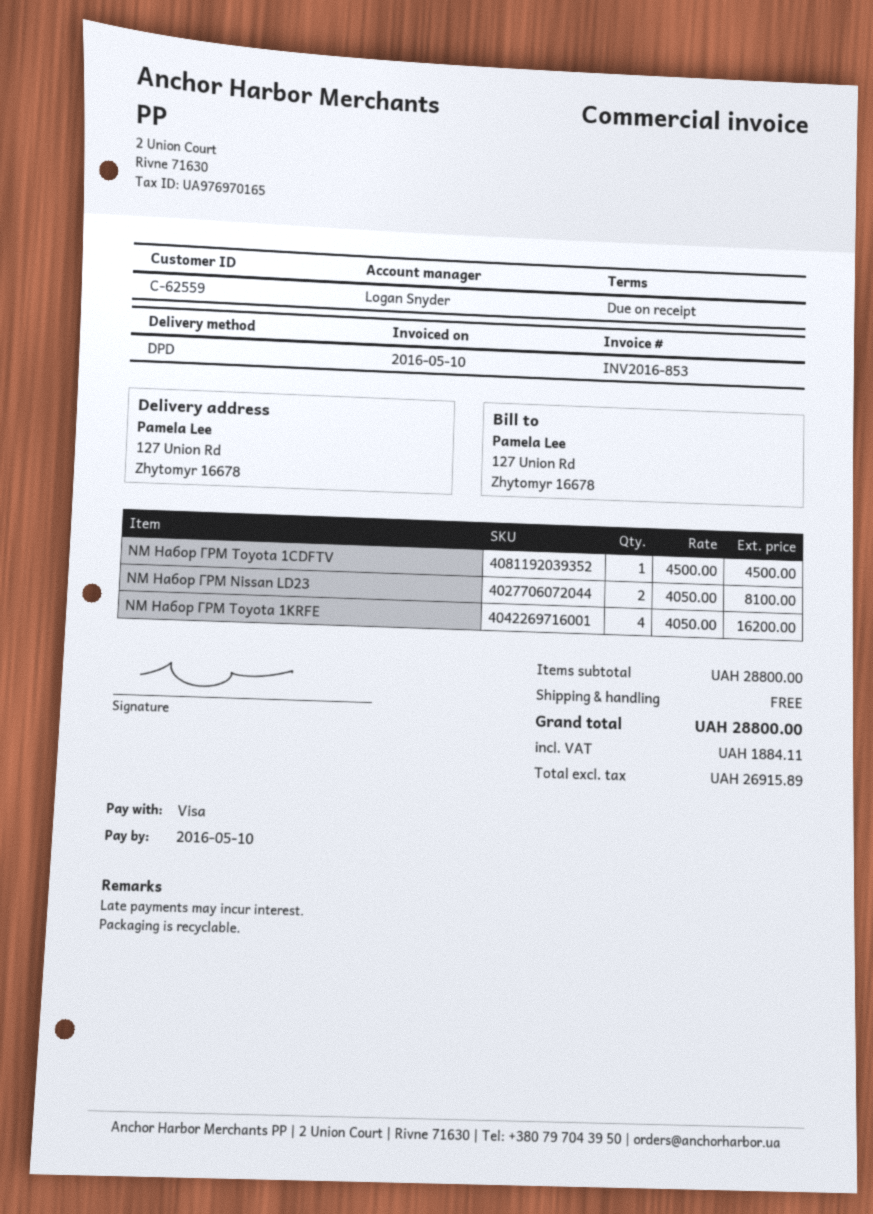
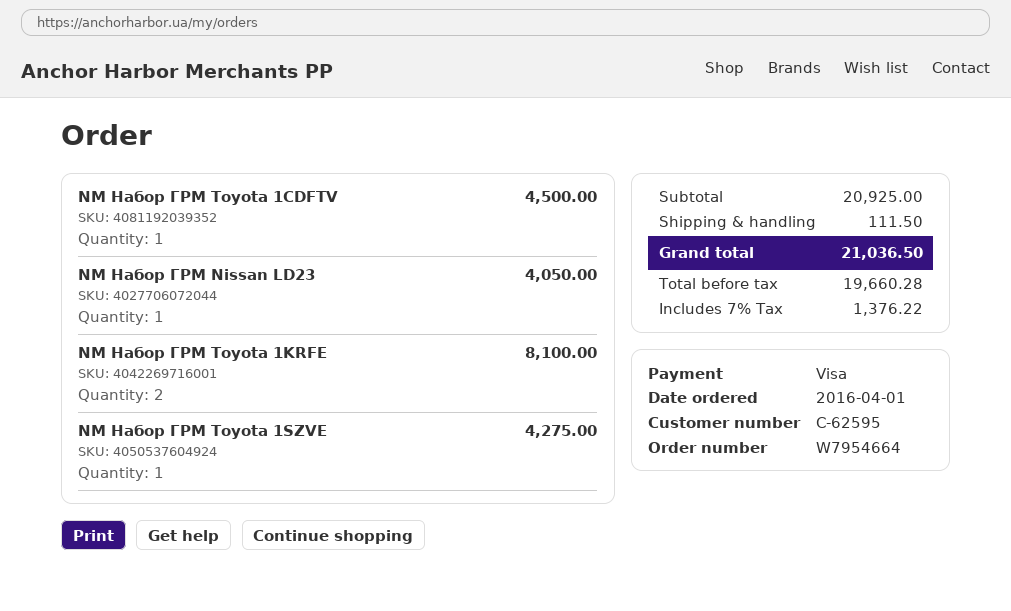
customer number: C-62559 -> C-62595
NM Набор ГРМ Nissan LD23: 2 for 8100.00 -> 1 for 4050.00
NM Набор ГРМ Toyota 1KRFE: 4 for 16200.00 -> 2 for 8100.00
NM Набор ГРМ Toyota 1SZVE: none -> 1 for 4275.00
subtotal: 28800.00 -> 20925.00
shipping: 0.00 -> 111.50
net: 26915.89 -> 19660.28
tax: 1884.11 -> 1376.22
total: 28800.00 -> 21036.50

